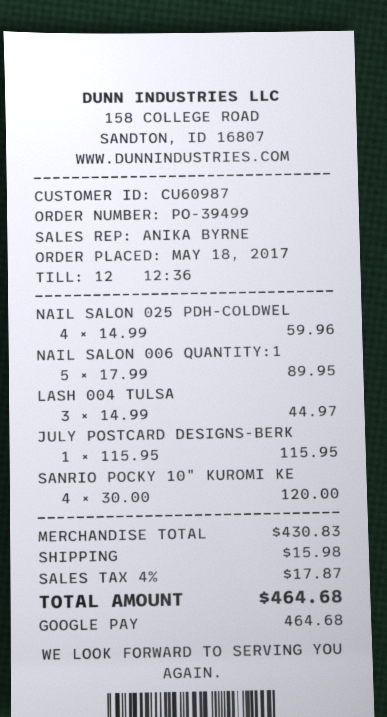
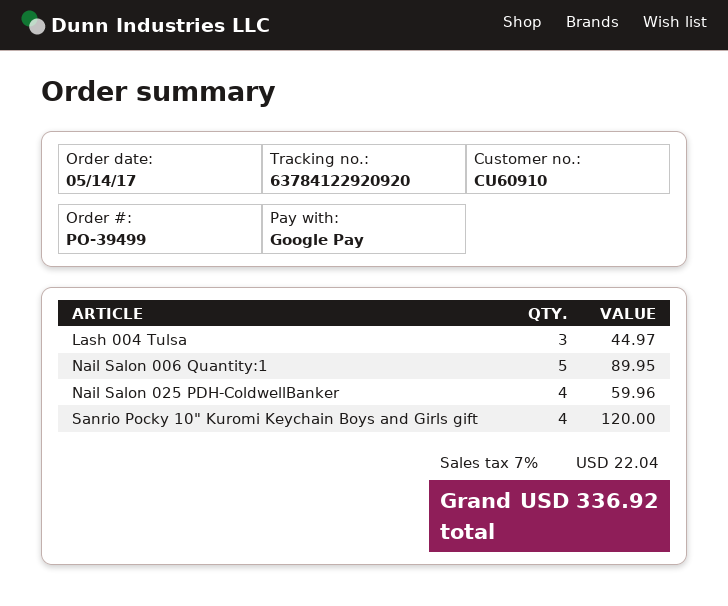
order date: 2017-05-18 -> 2017-05-14
customer number: CU60987 -> CU60910
JULY POSTCARD DESIGNS-BERK: 1 for 115.95 -> none
shipping: 15.98 -> none
tax: 4% = 17.87 -> 7% = 22.04
total: 464.68 -> 336.92

